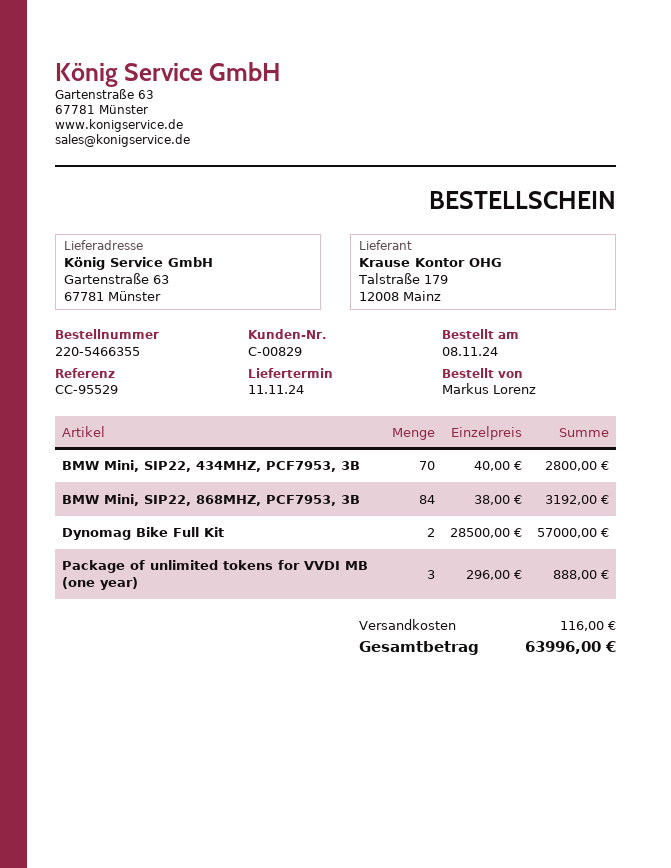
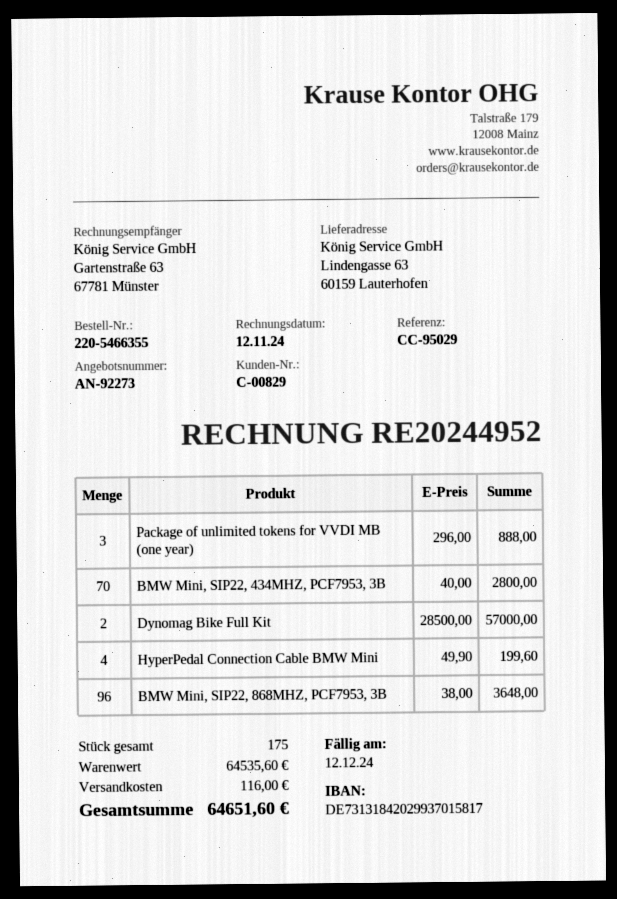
reference: CC-95529 -> CC-95029
ship to: Gartenstraße 63, 67781 Münster -> Lindengasse 63, 60159 Lauterhofen
BMW Mini, SIP22, 868MHZ, PCF7953, 3B: 84 x 38.00 = 3192.00 -> 96 x 38.00 = 3648.00
HyperPedal Connection Cable BMW Mini: none -> 4 x 49.90 = 199.60
total: 63996.00 -> 64651.60

